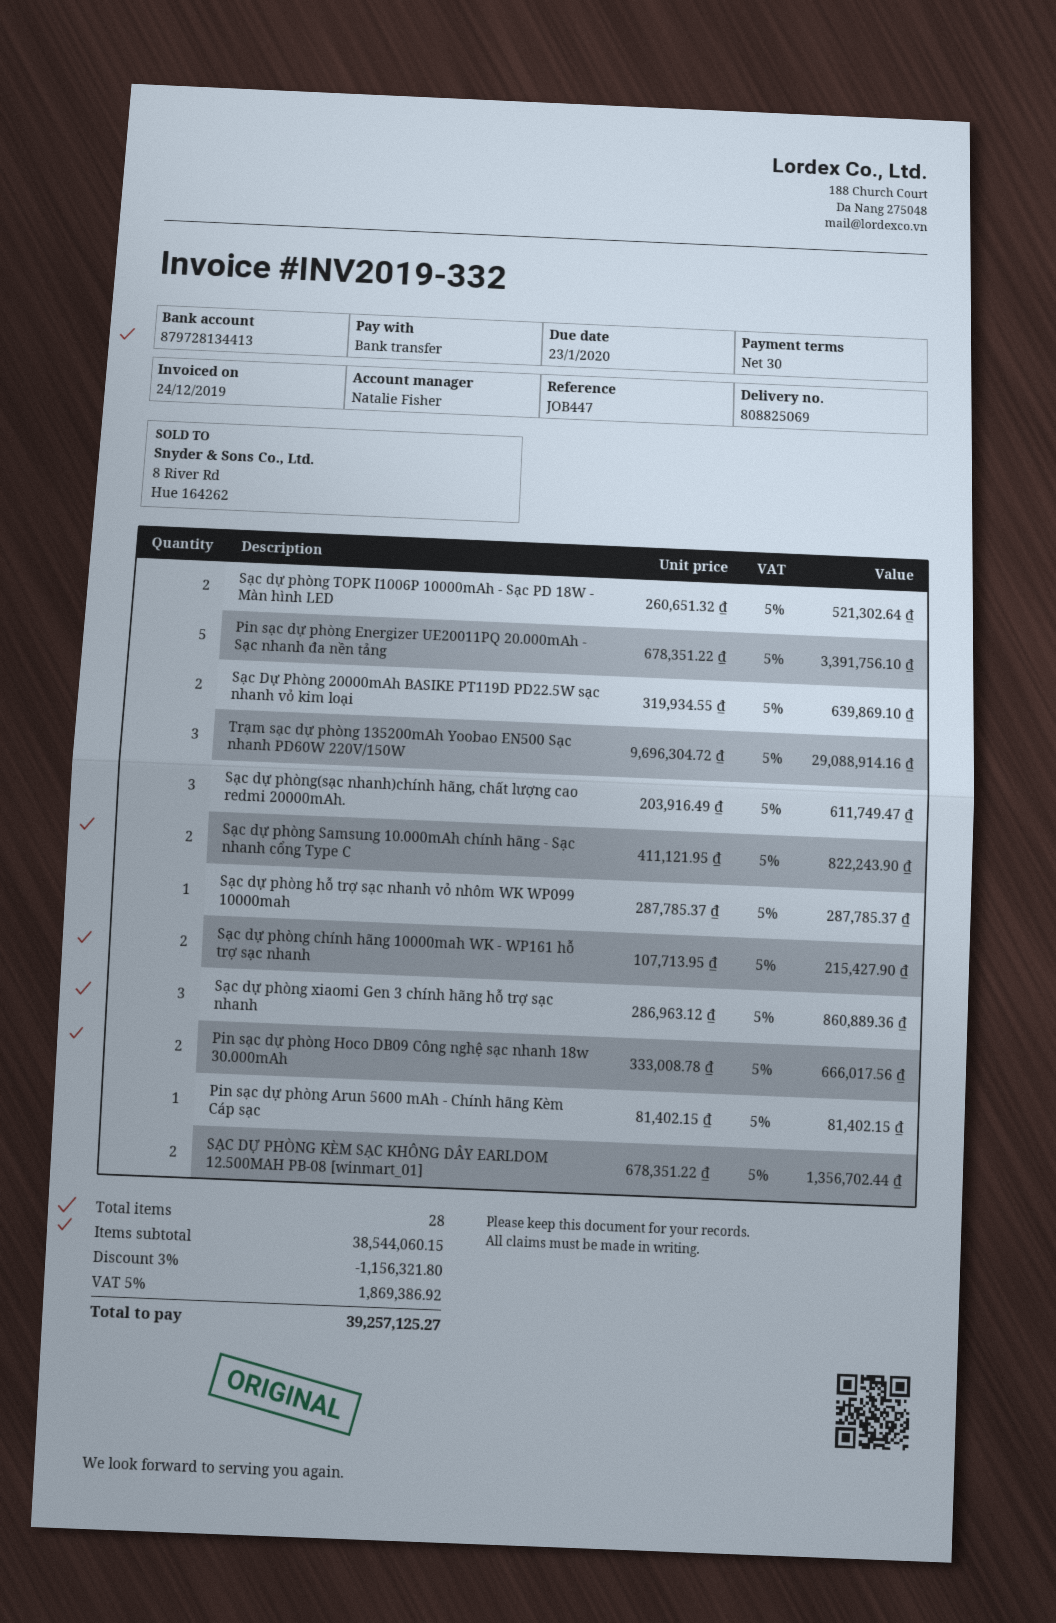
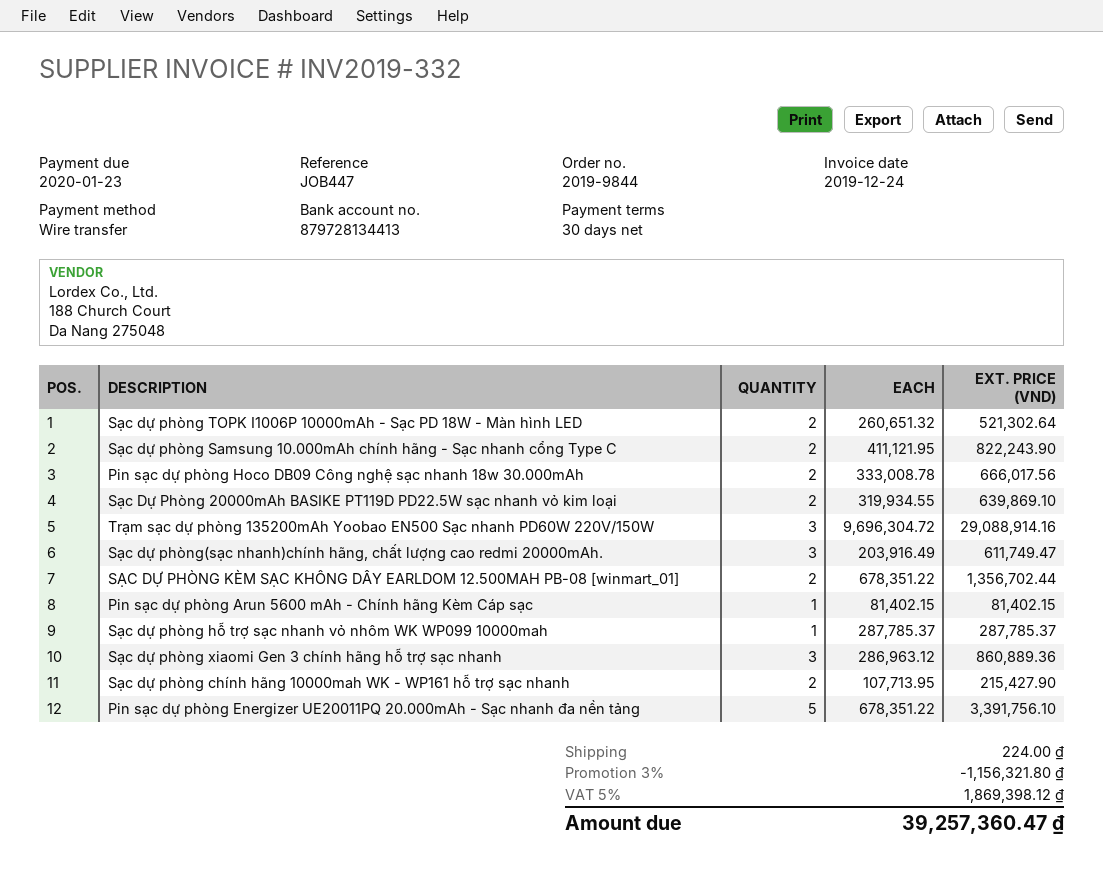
shipping: none -> 224.00
tax: 5% = 1869386.92 -> 5% = 1869398.12
total: 39257125.27 -> 39257360.47

